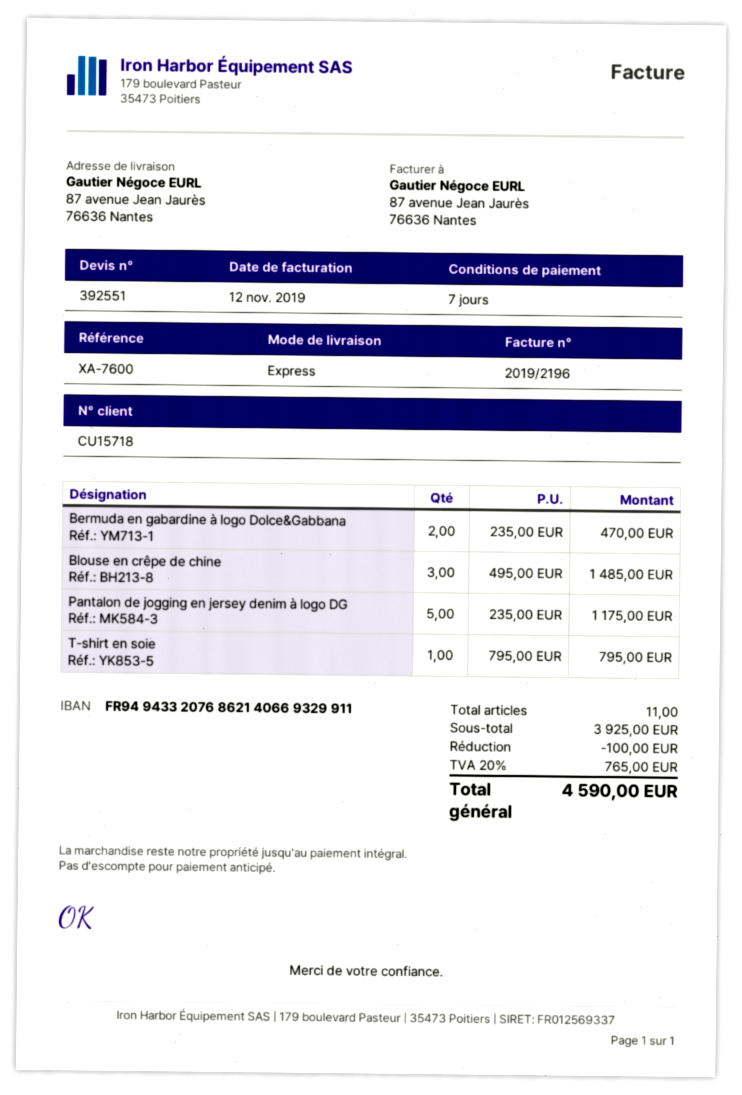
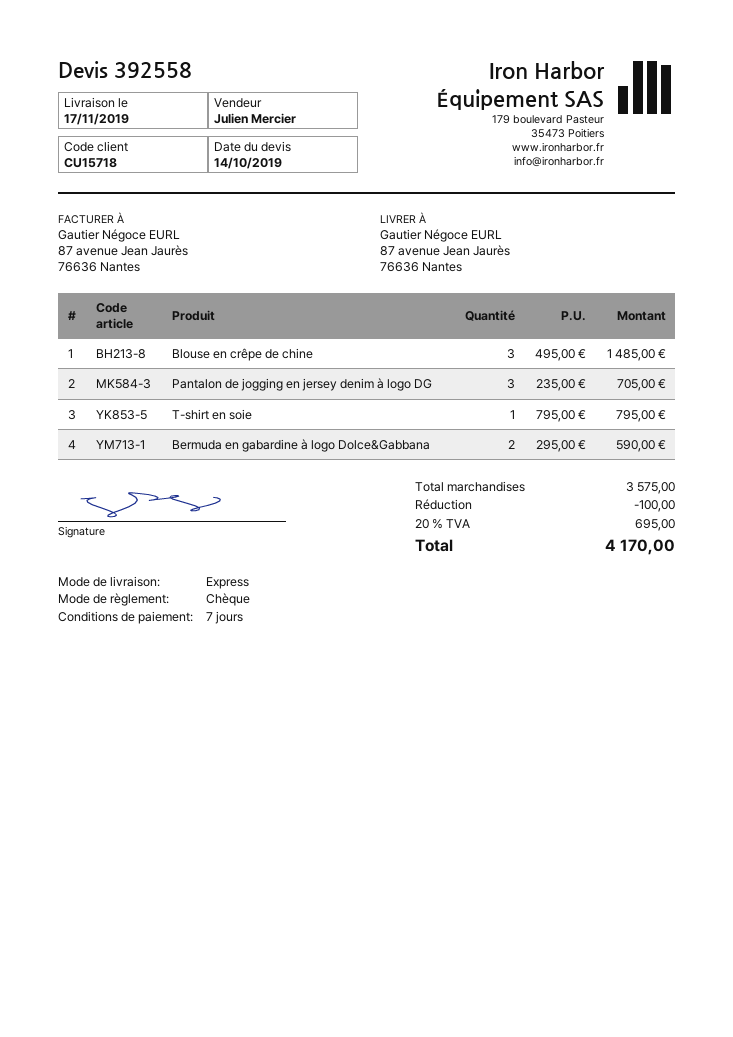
quote number: 392551 -> 392558
Bermuda en gabardine à logo Dolce&Gabbana: 2 x 235.00 = 470.00 -> 2 x 295.00 = 590.00
Pantalon de jogging en jersey denim à logo DG: 5 x 235.00 = 1175.00 -> 3 x 235.00 = 705.00
subtotal: 3925.00 -> 3575.00
tax: 20% = 765.00 -> 20% = 695.00
total: 4590.00 -> 4170.00

